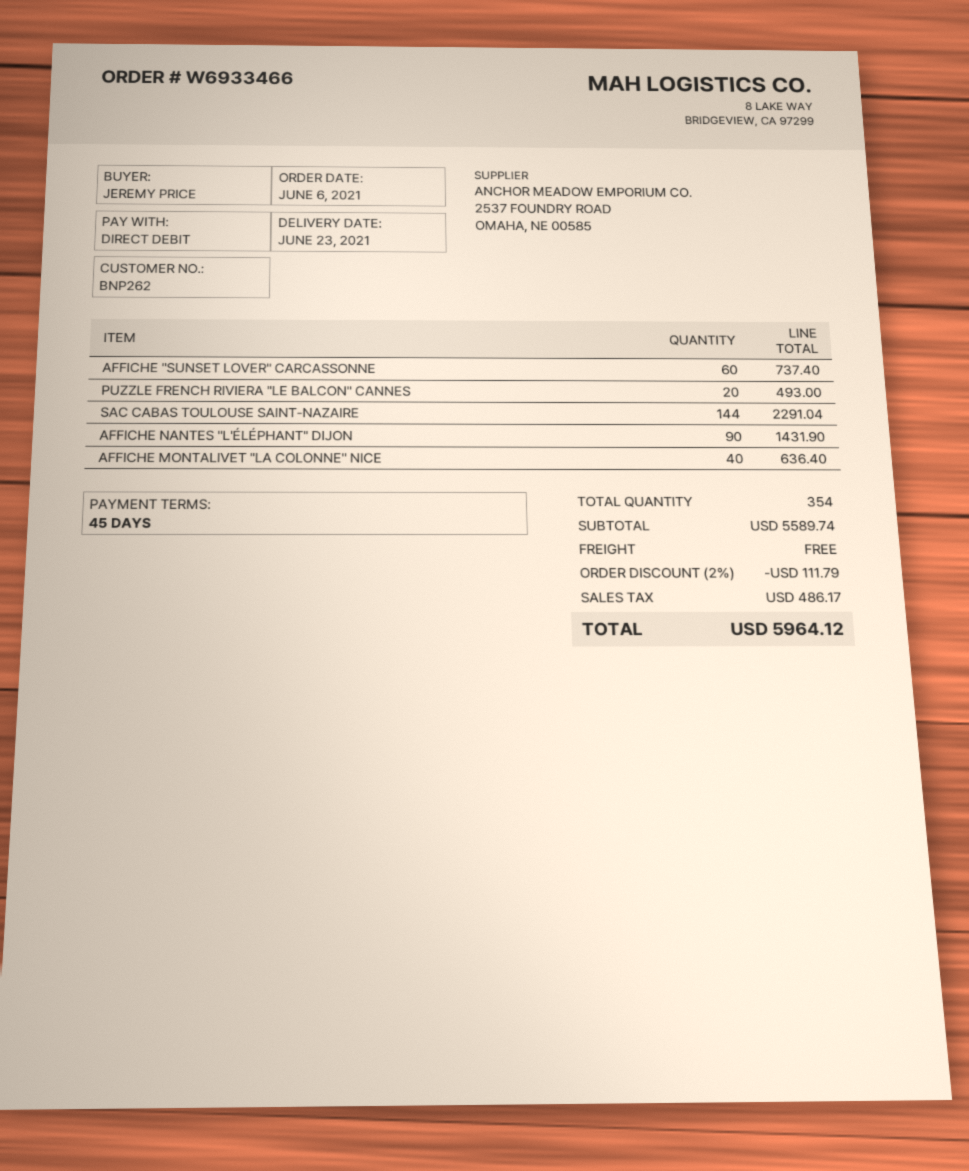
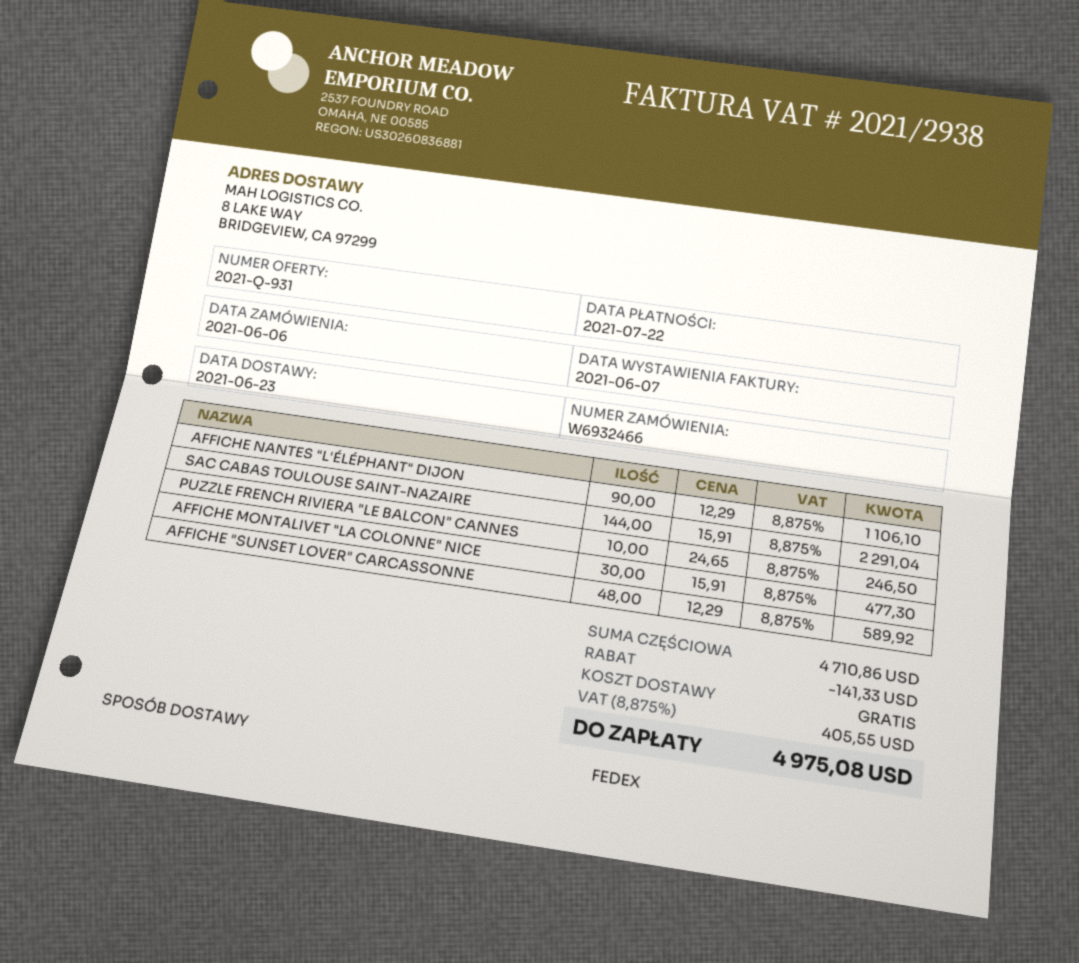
order number: W6933466 -> W6932466
AFFICHE "SUNSET LOVER" CARCASSONNE: 60 for 737.40 -> 48 for 589.92
PUZZLE FRENCH RIVIERA "LE BALCON" CANNES: 20 for 493.00 -> 10 for 246.50
AFFICHE NANTES "L'ÉLÉPHANT" DIJON: 90 for 1431.90 -> 90 for 1106.10
AFFICHE MONTALIVET "LA COLONNE" NICE: 40 for 636.40 -> 30 for 477.30
subtotal: 5589.74 -> 4710.86
discount: 111.79 -> 141.33
tax: 486.17 -> 405.55
total: 5964.12 -> 4975.08

